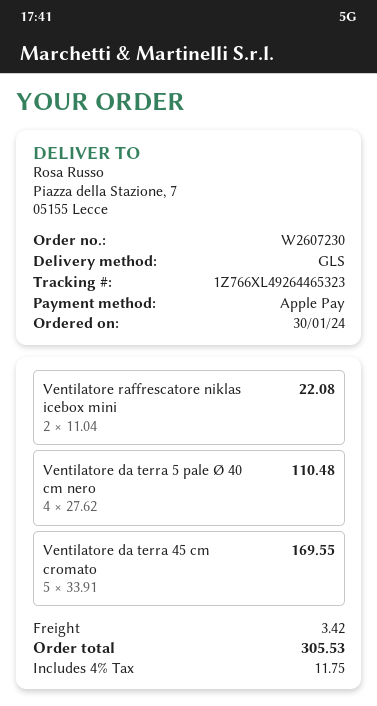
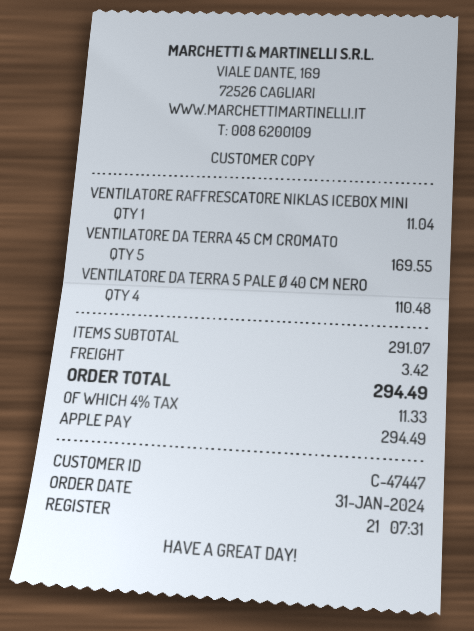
order date: 2024-01-30 -> 2024-01-31
Ventilatore raffrescatore niklas icebox mini: 2 for 22.08 -> 1 for 11.04
tax: 4% = 11.75 -> 4% = 11.33
total: 305.53 -> 294.49

